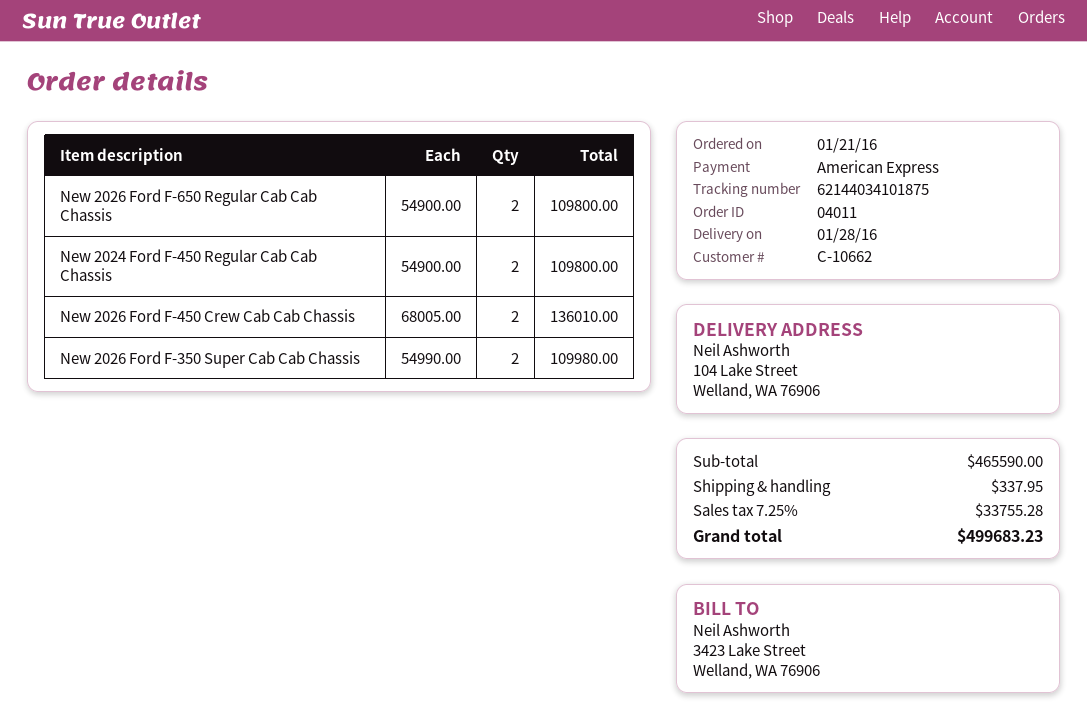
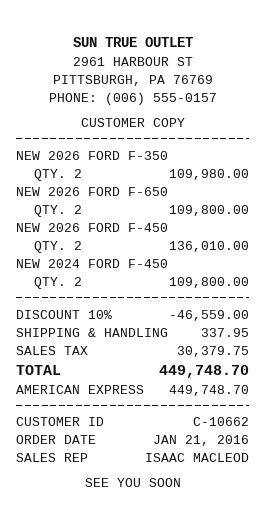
discount: none -> 10% = 46559.00
tax: 33755.28 -> 30379.75
total: 499683.23 -> 449748.70

